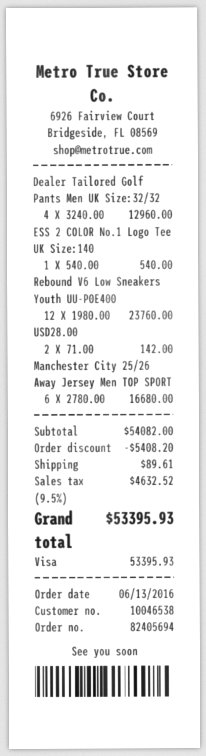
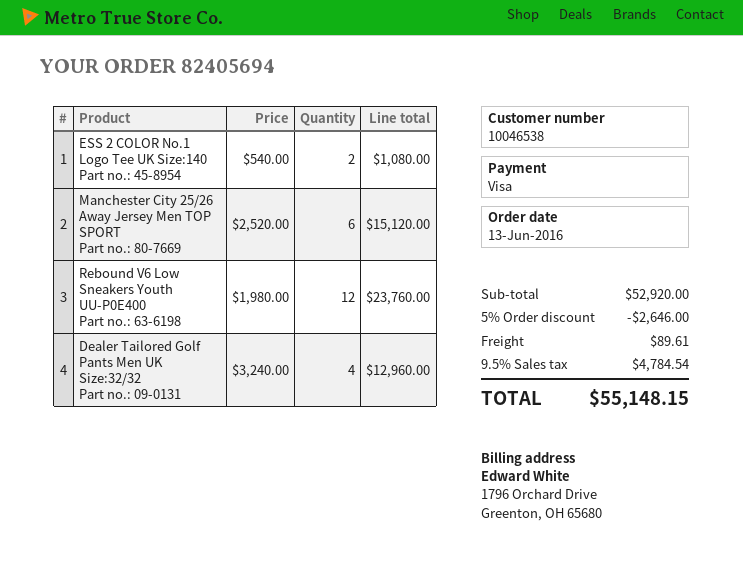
ESS 2 COLOR No.1 Logo Tee UK Size:140: 1 x 540.00 = 540.00 -> 2 x 540.00 = 1080.00
USD28.00: 2 x 71.00 = 142.00 -> none
Manchester City 25/26 Away Jersey Men TOP SPORT: 6 x 2780.00 = 16680.00 -> 6 x 2520.00 = 15120.00
subtotal: 54082.00 -> 52920.00
discount: 5408.20 -> 2646.00
tax: 9.5% = 4632.52 -> 9.5% = 4784.54
total: 53395.93 -> 55148.15

